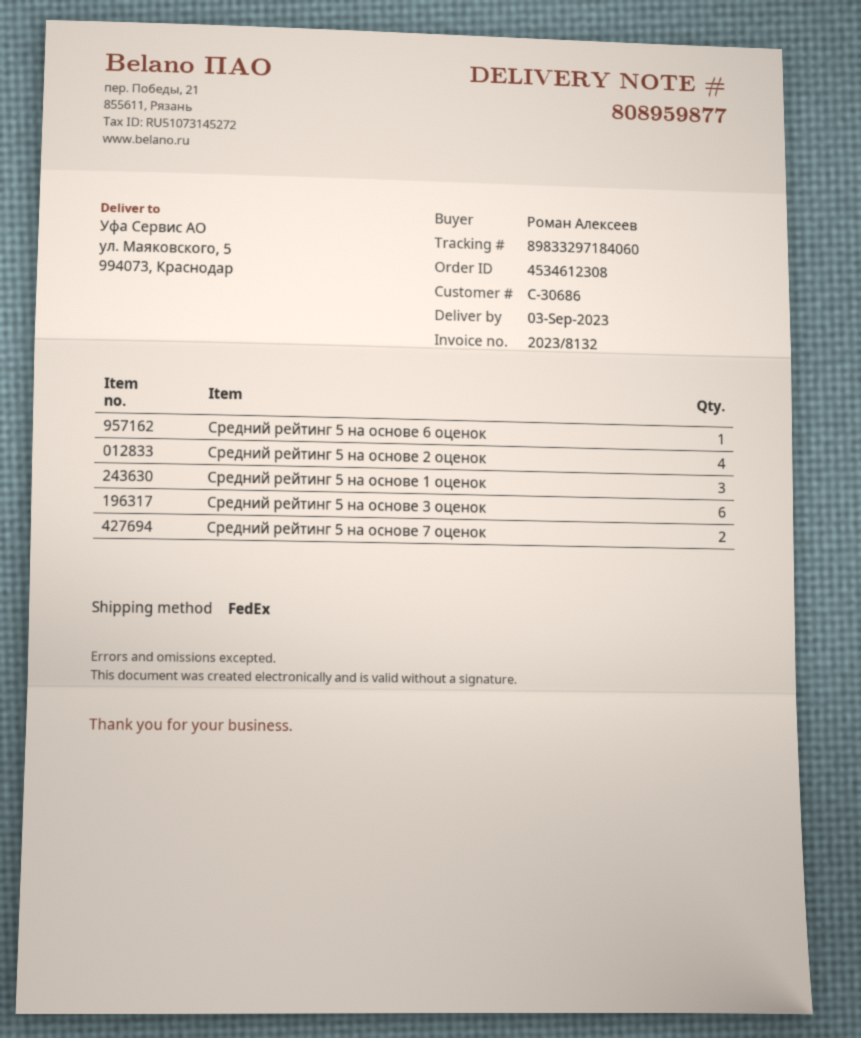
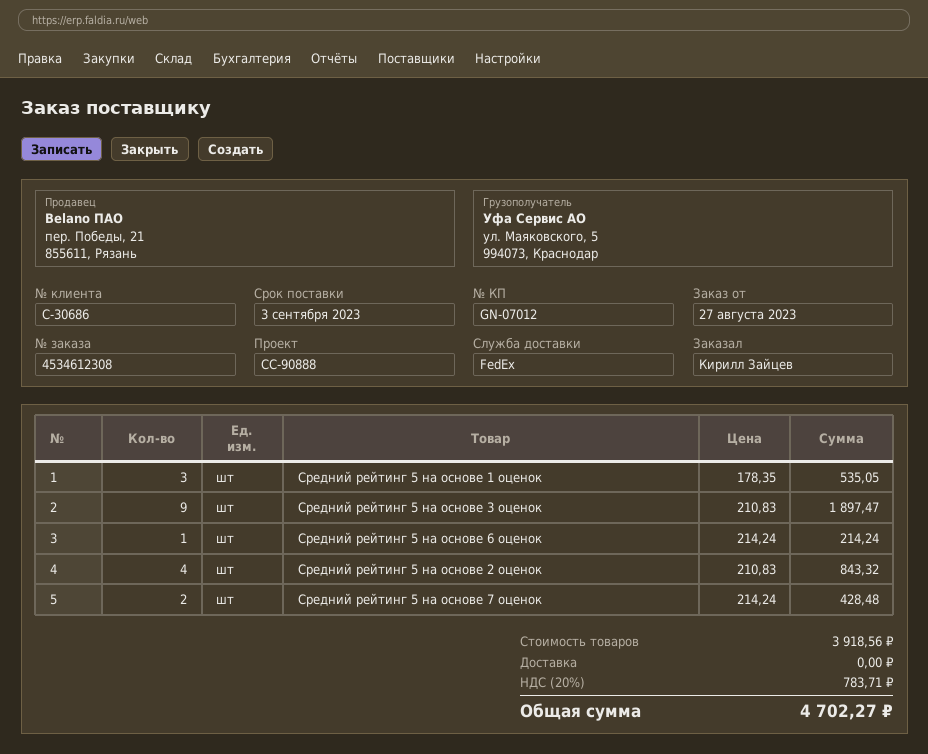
ordered by: Роман Алексеев -> Кирилл Зайцев
Средний рейтинг 5 на основе 3 оценок: 6 -> 9

